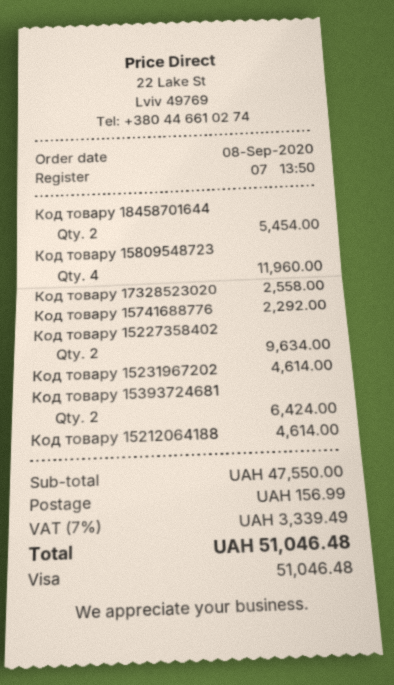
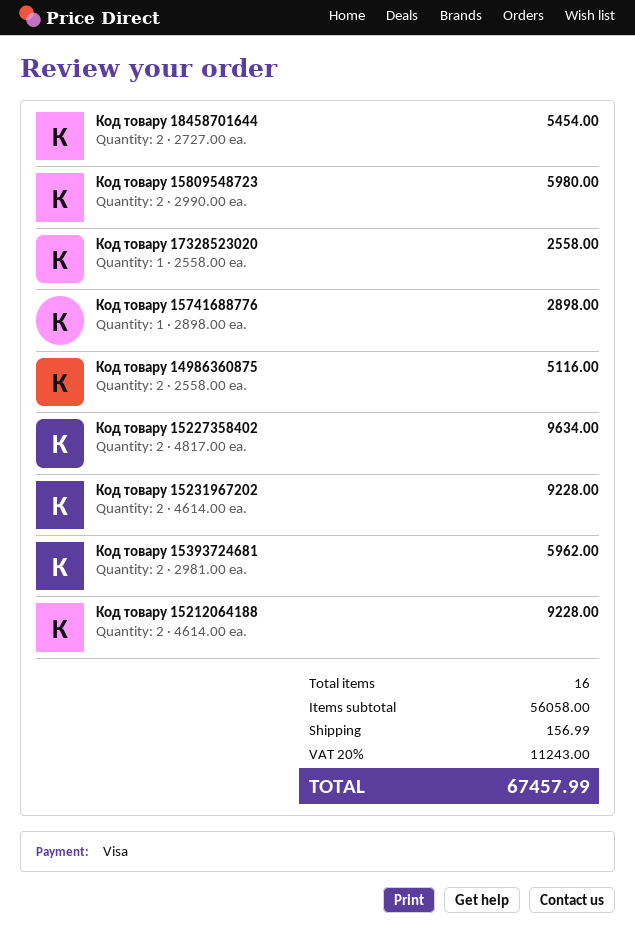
Код товару 15809548723: 4 for 11960.00 -> 2 for 5980.00
Код товару 15741688776: 1 for 2292.00 -> 1 for 2898.00
Код товару 15231967202: 1 for 4614.00 -> 2 for 9228.00
Код товару 15393724681: 2 for 6424.00 -> 2 for 5962.00
Код товару 15212064188: 1 for 4614.00 -> 2 for 9228.00
Код товару 14986360875: none -> 2 for 5116.00
subtotal: 47550.00 -> 56058.00
tax: 7% = 3339.49 -> 20% = 11243.00
total: 51046.48 -> 67457.99

